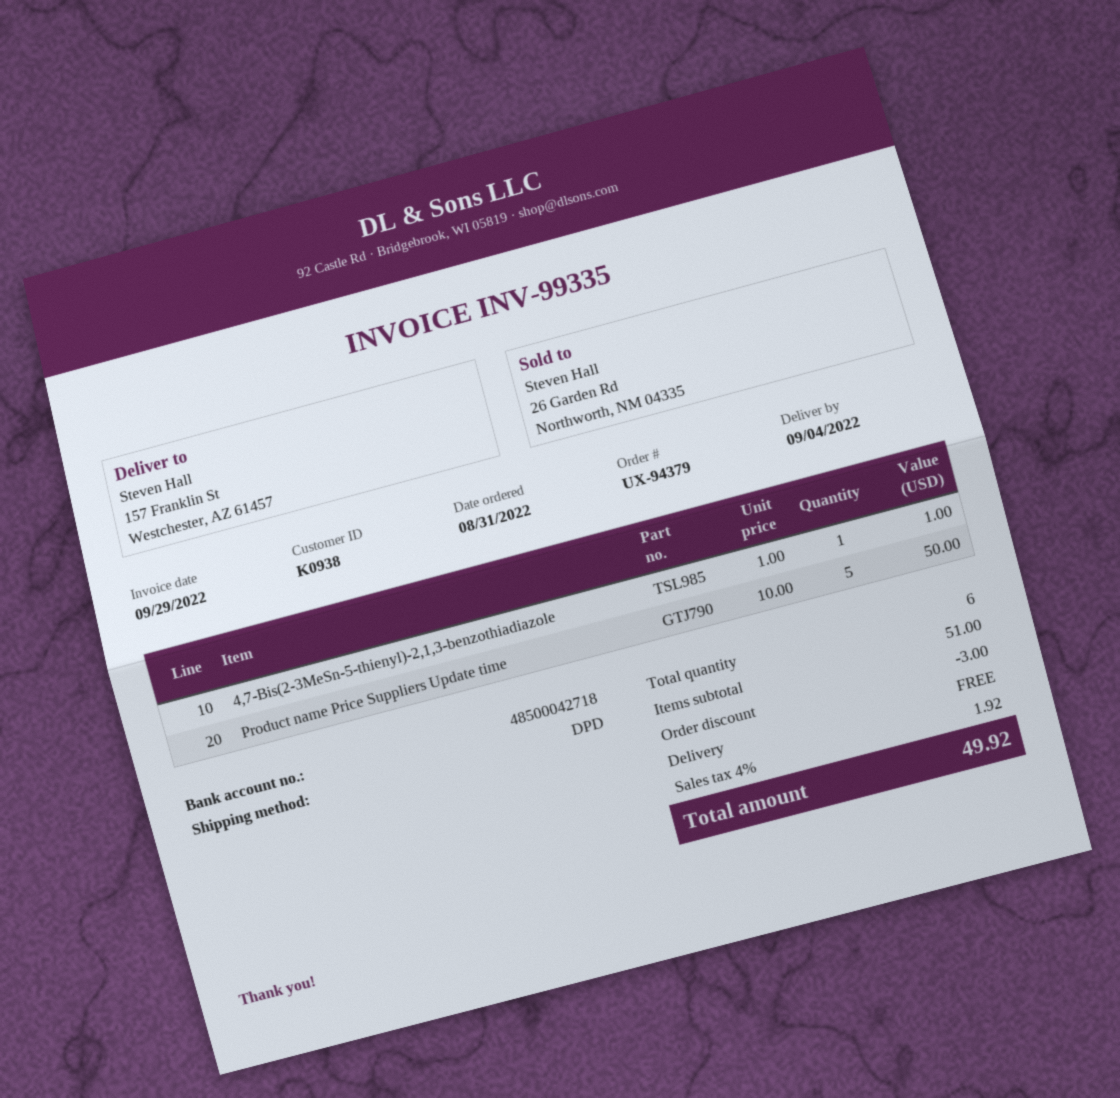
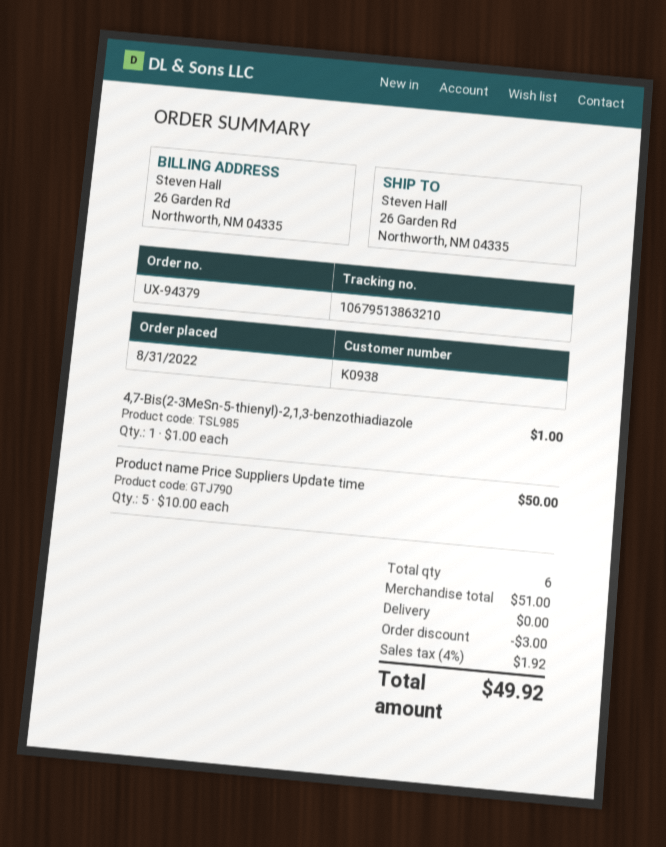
ship to: 157 Franklin St, Westchester, AZ 61457 -> 26 Garden Rd, Northworth, NM 04335

